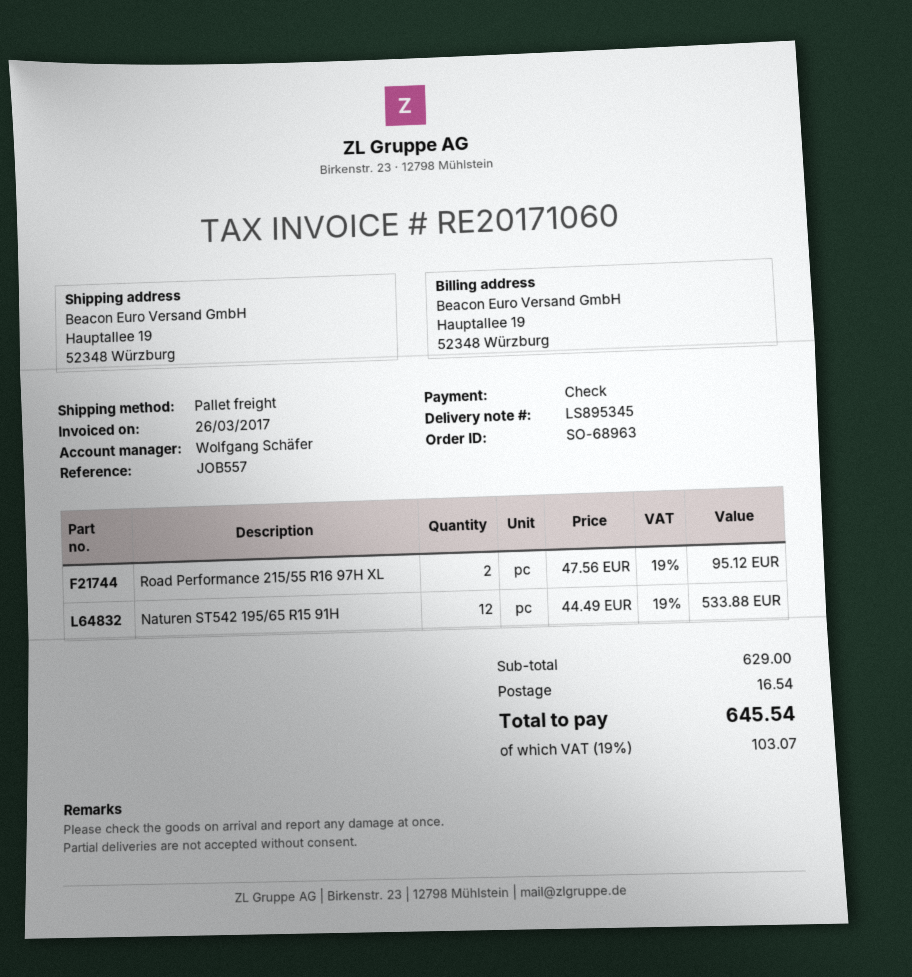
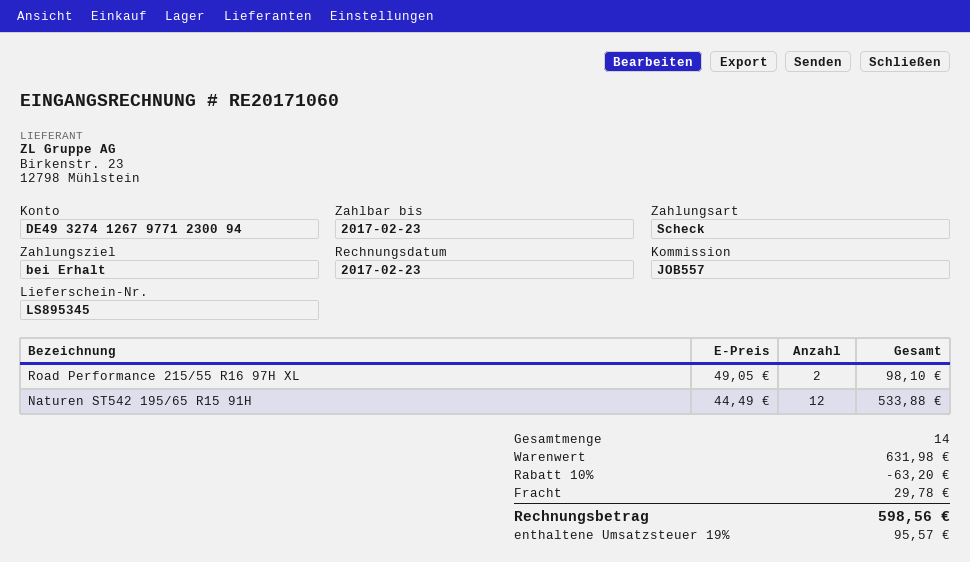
invoice date: 2017-03-26 -> 2017-02-23
Road Performance 215/55 R16 97H XL: 2 x 47.56 = 95.12 -> 2 x 49.05 = 98.10
subtotal: 629.00 -> 631.98
discount: none -> 10% = 63.20
shipping: 16.54 -> 29.78
tax: 19% = 103.07 -> 19% = 95.57
total: 645.54 -> 598.56

